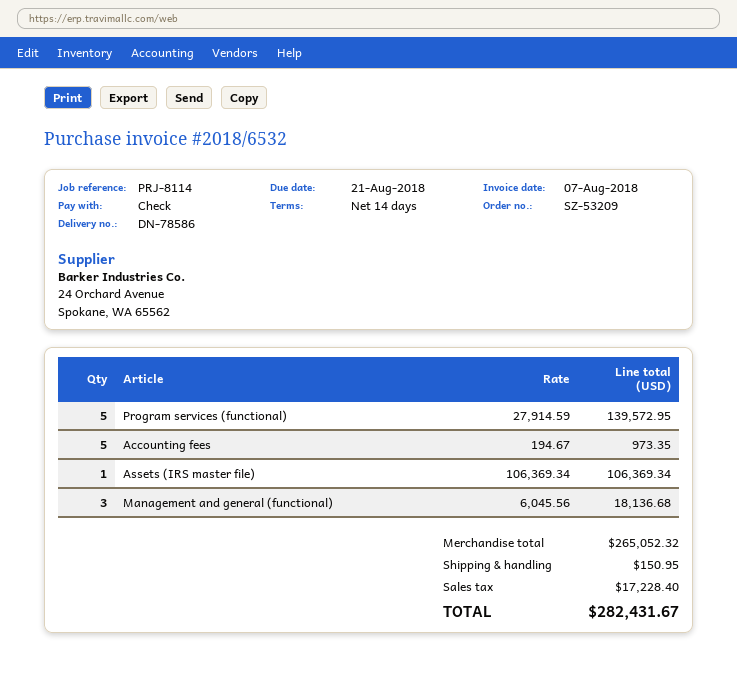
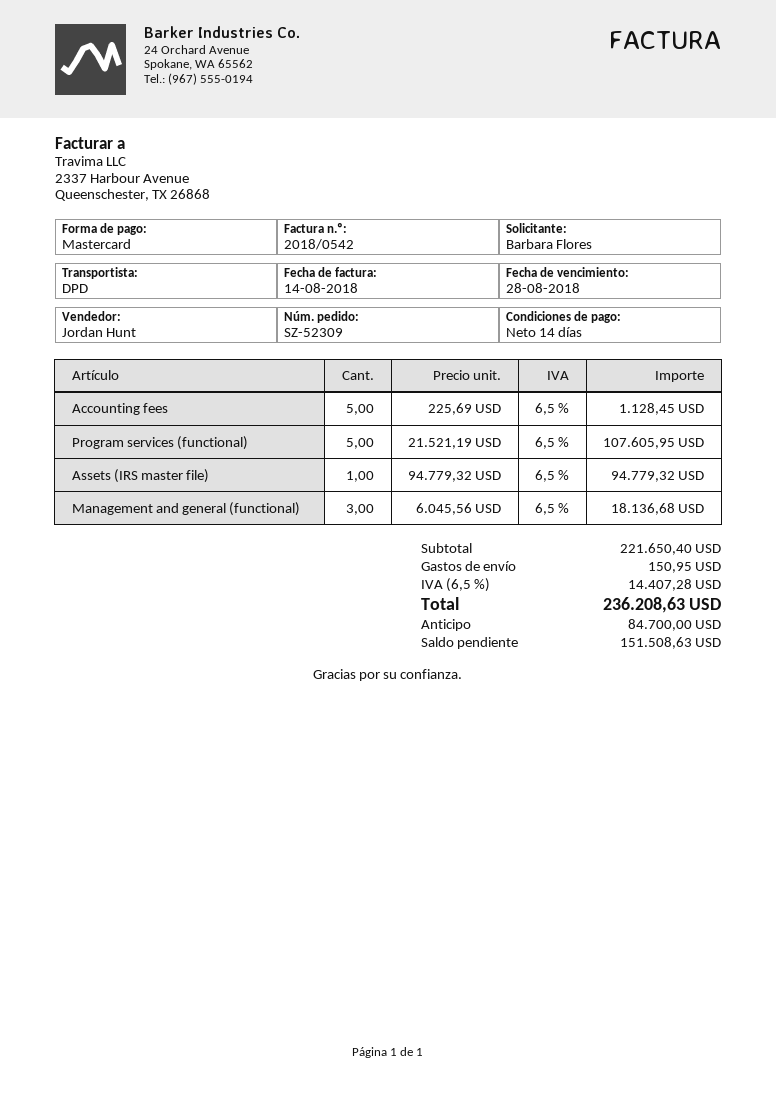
order number: SZ-53209 -> SZ-52309
invoice number: 2018/6532 -> 2018/0542
invoice date: 2018-08-07 -> 2018-08-14
due date: 2018-08-21 -> 2018-08-28
payment method: cheque -> Mastercard
Program services (functional): 5 x 27914.59 = 139572.95 -> 5 x 21521.19 = 107605.95
Accounting fees: 5 x 194.67 = 973.35 -> 5 x 225.69 = 1128.45
Assets (IRS master file): 1 x 106369.34 = 106369.34 -> 1 x 94779.32 = 94779.32
subtotal: 265052.32 -> 221650.40
tax: 17228.40 -> 14407.28
total: 282431.67 -> 236208.63

